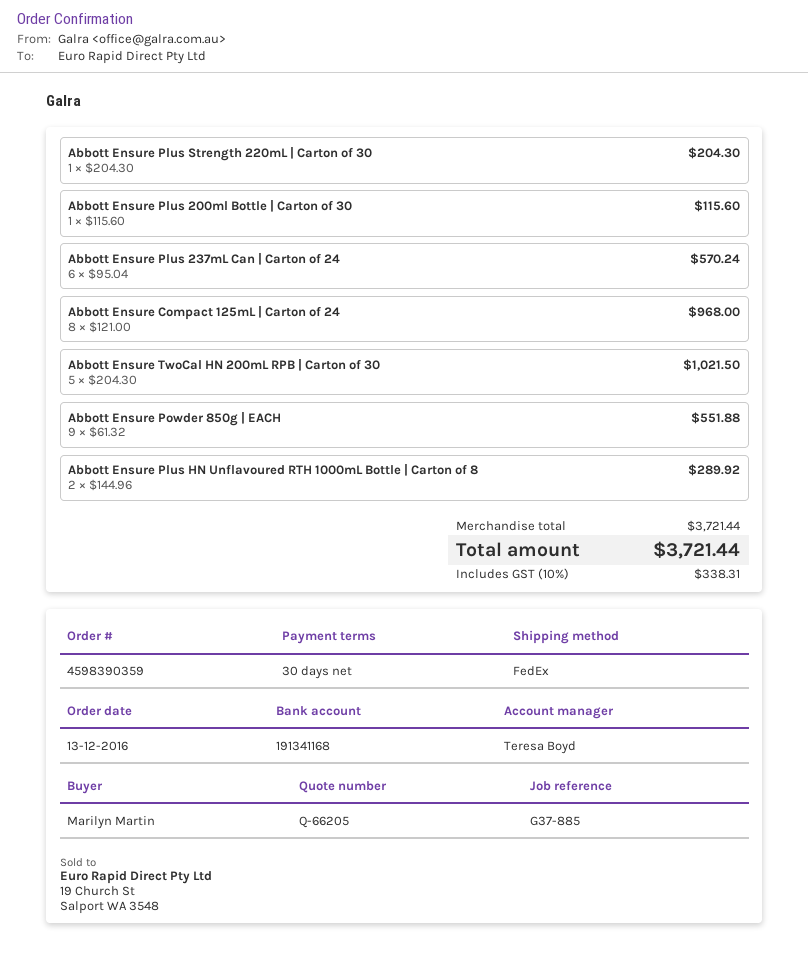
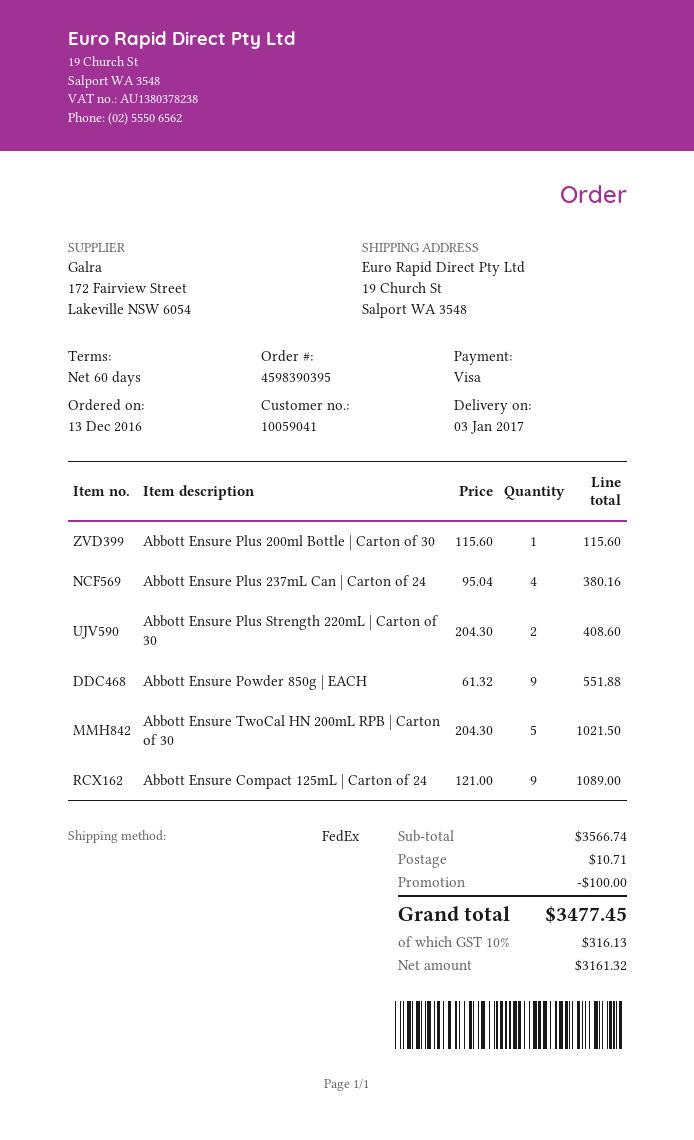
order number: 4598390359 -> 4598390395
payment terms: 30 days -> 60 days
Abbott Ensure Plus Strength 220mL | Carton of 30: 1 x 204.30 = 204.30 -> 2 x 204.30 = 408.60
Abbott Ensure Plus 237mL Can | Carton of 24: 6 x 95.04 = 570.24 -> 4 x 95.04 = 380.16
Abbott Ensure Compact 125mL | Carton of 24: 8 x 121.00 = 968.00 -> 9 x 121.00 = 1089.00
Abbott Ensure Plus HN Unflavoured RTH 1000mL Bottle | Carton of 8: 2 x 144.96 = 289.92 -> none
subtotal: 3721.44 -> 3566.74
discount: none -> 100.00
shipping: none -> 10.71
tax: 10% = 338.31 -> 10% = 316.13
total: 3721.44 -> 3477.45

